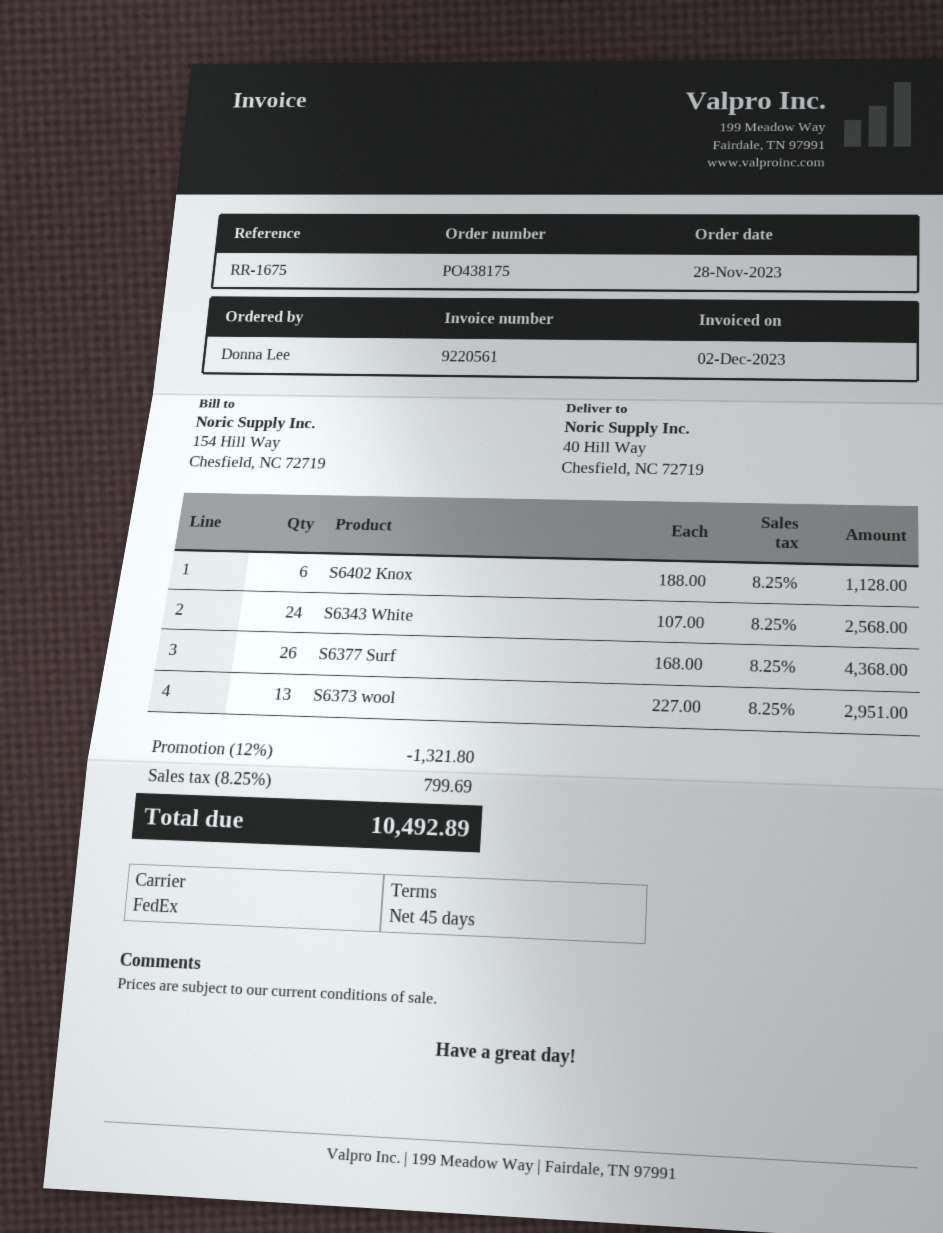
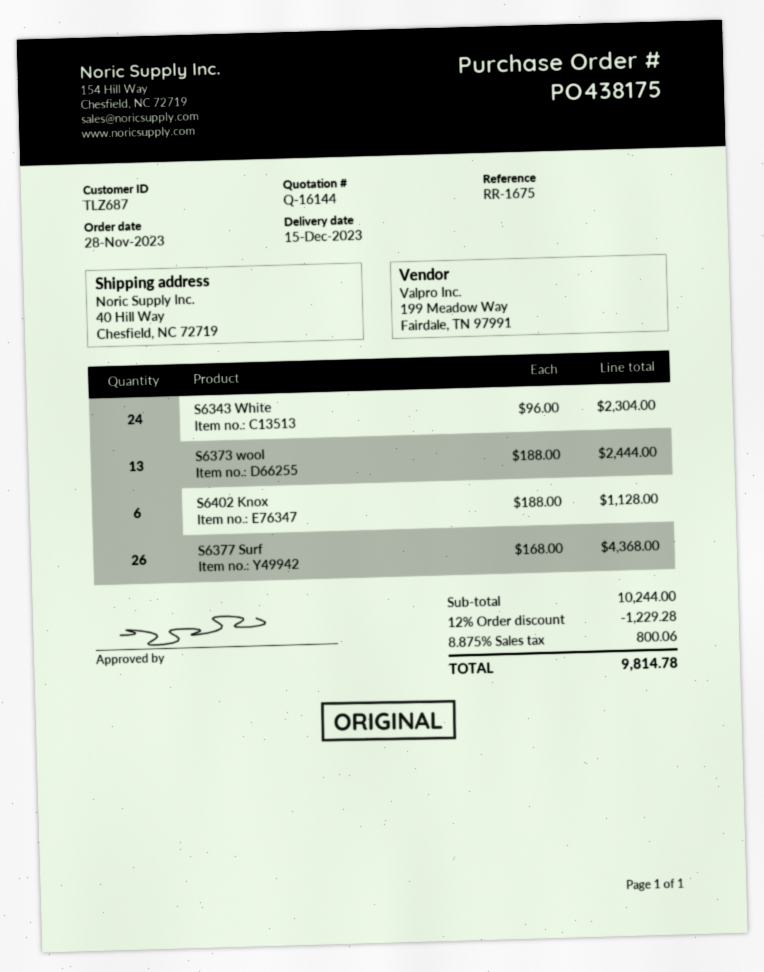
S6343 White: 24 x 107.00 = 2568.00 -> 24 x 96.00 = 2304.00
S6373 wool: 13 x 227.00 = 2951.00 -> 13 x 188.00 = 2444.00
discount: 12% = 1321.80 -> 12% = 1229.28
tax: 8.25% = 799.69 -> 8.875% = 800.06
total: 10492.89 -> 9814.78

